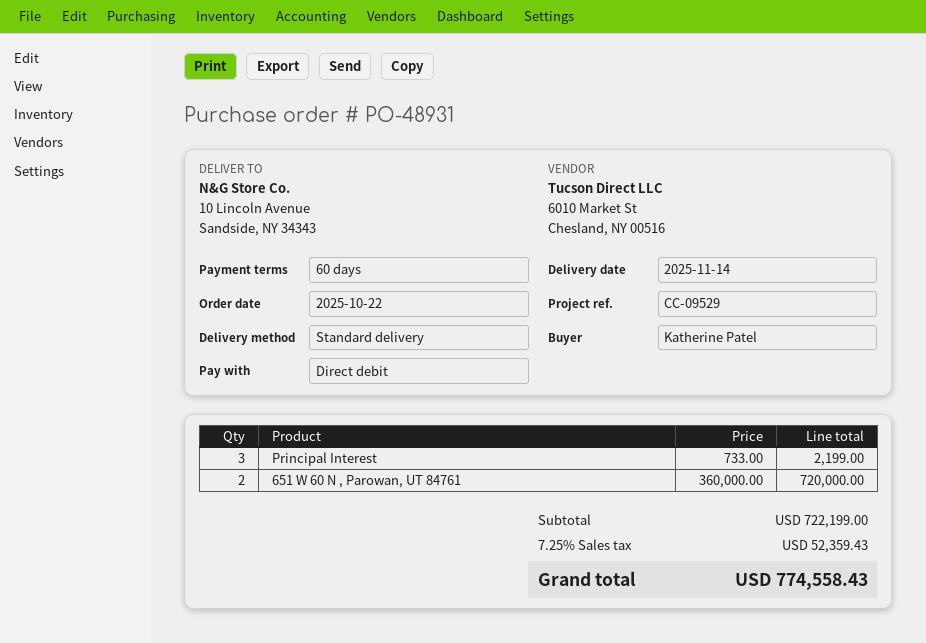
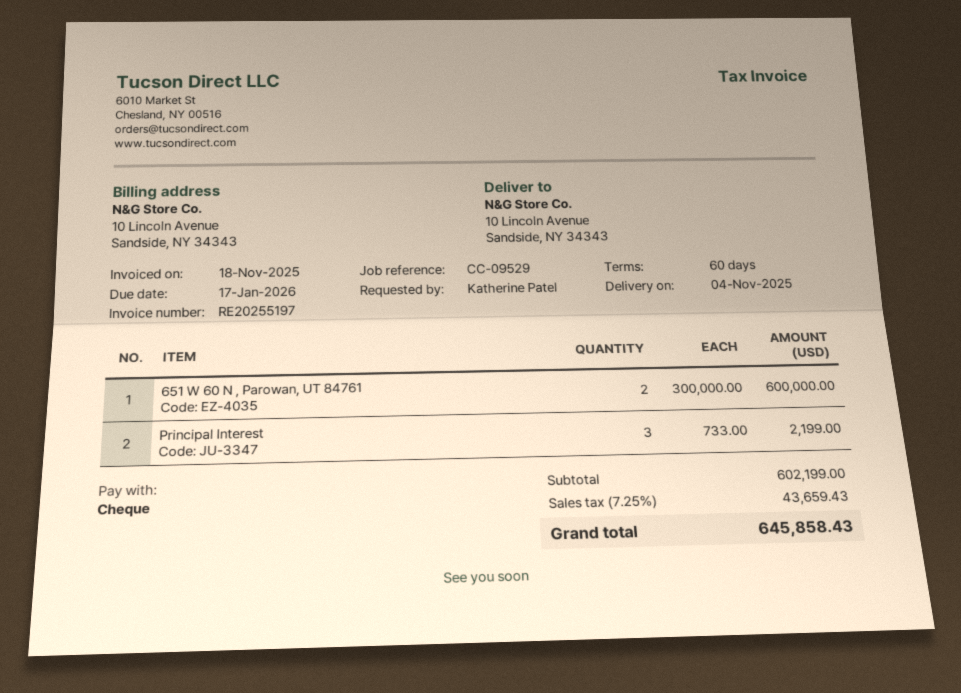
delivery date: 2025-11-14 -> 2025-11-04
payment method: direct debit -> cheque
651 W 60 N , Parowan, UT 84761: 2 x 360000.00 = 720000.00 -> 2 x 300000.00 = 600000.00
subtotal: 722199.00 -> 602199.00
tax: 7.25% = 52359.43 -> 7.25% = 43659.43
total: 774558.43 -> 645858.43

